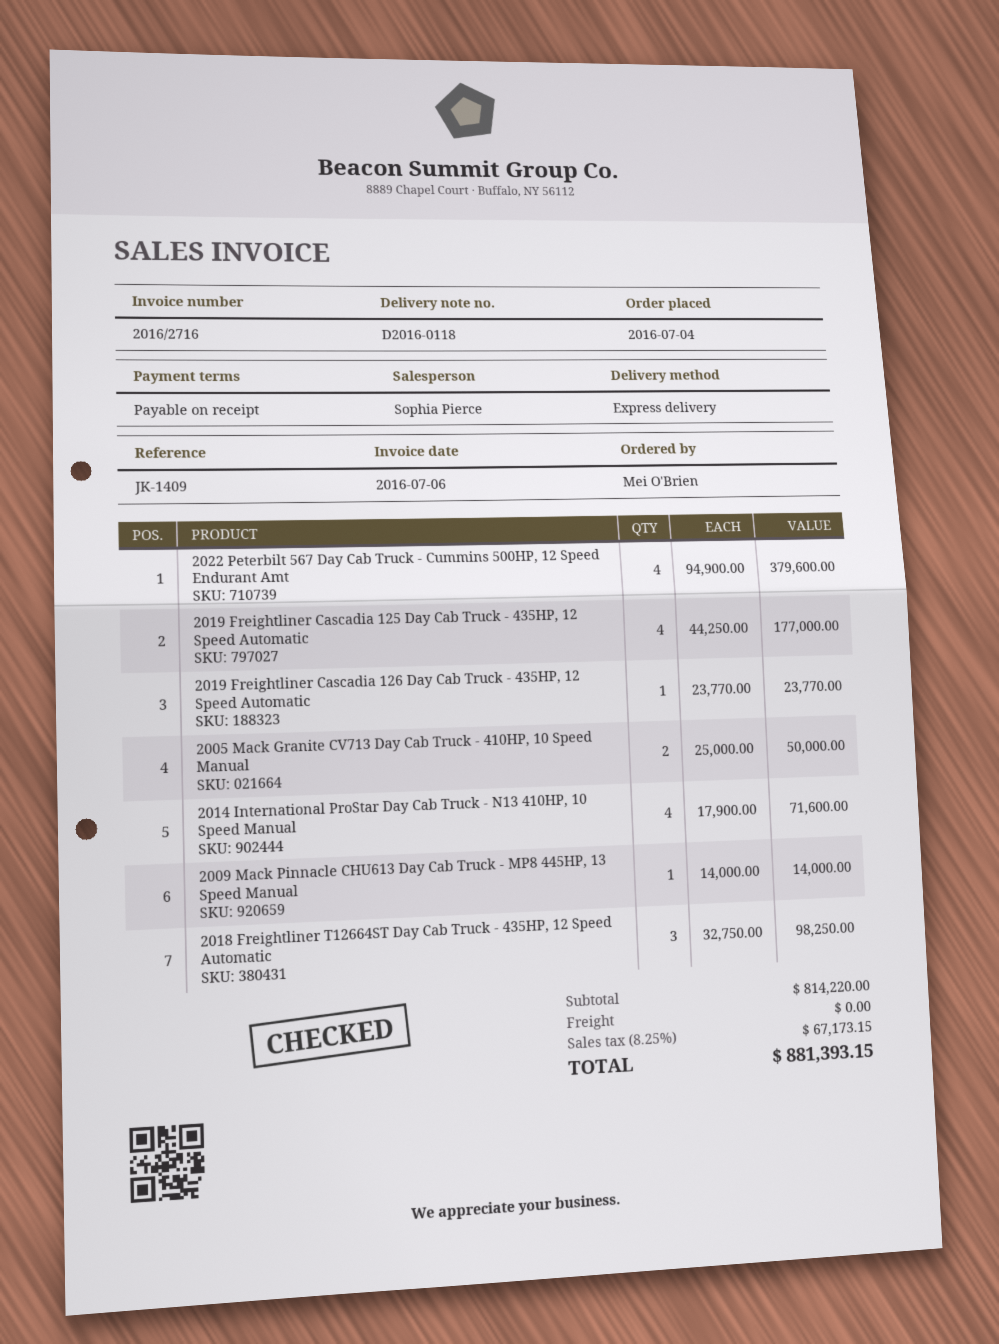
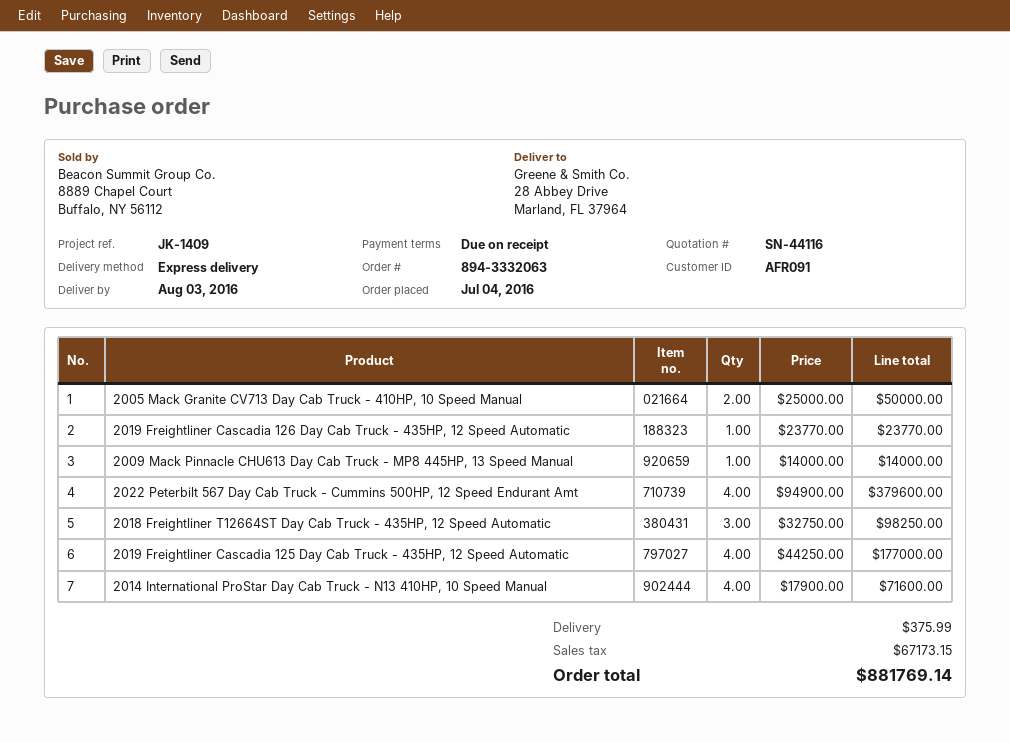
shipping: 0.00 -> 375.99
total: 881393.15 -> 881769.14

